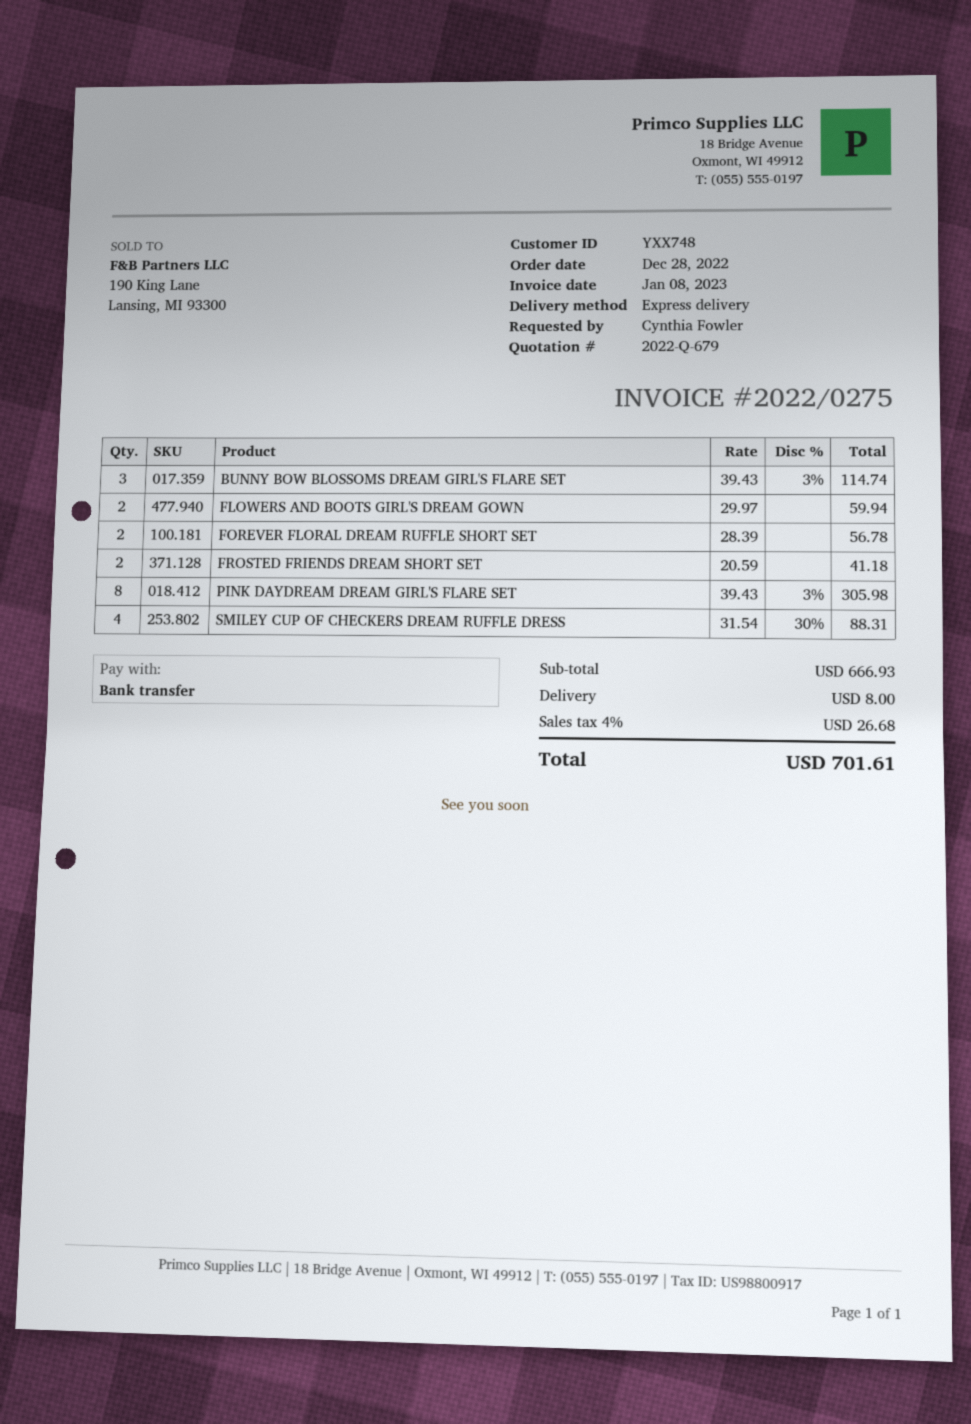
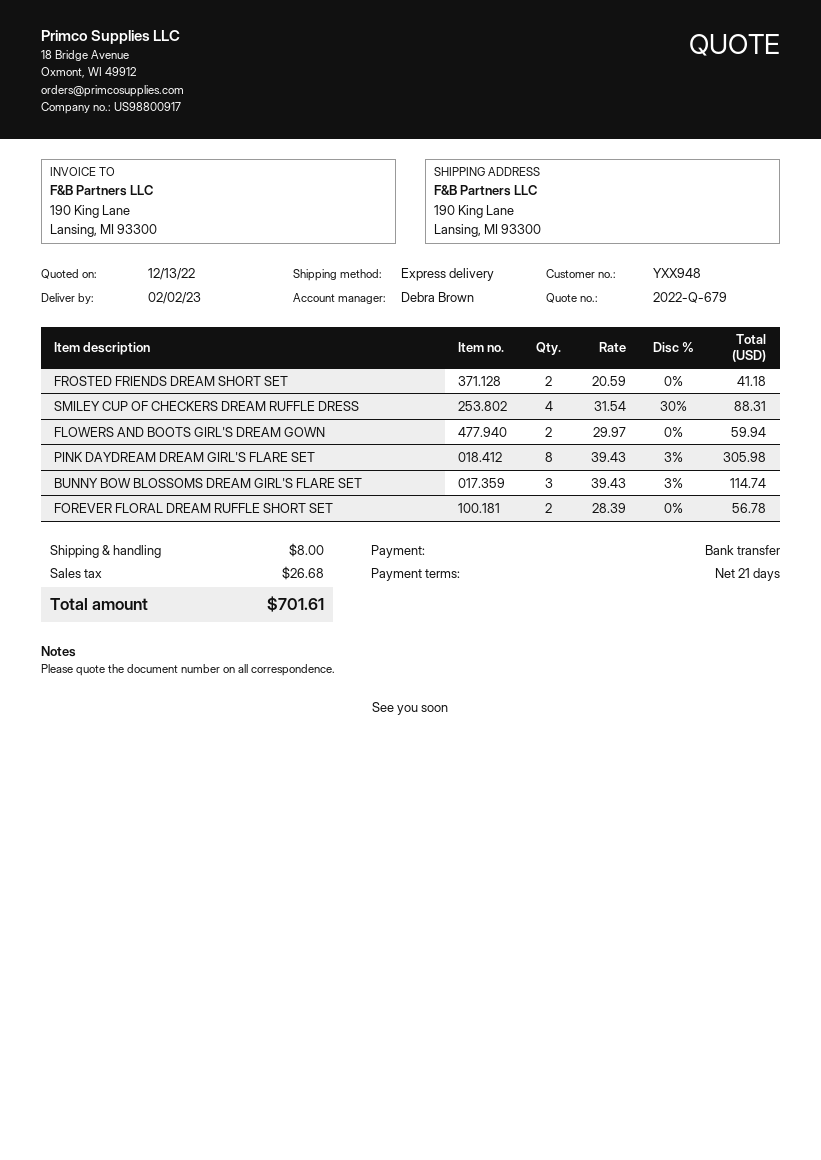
customer number: YXX748 -> YXX948

